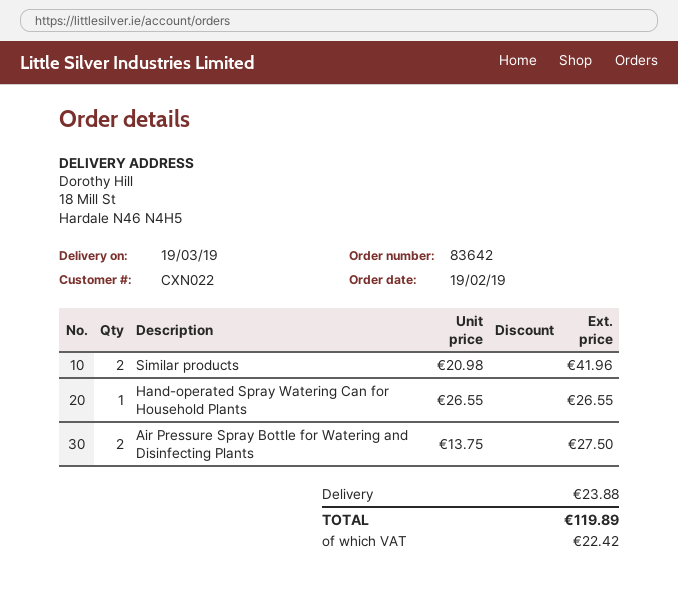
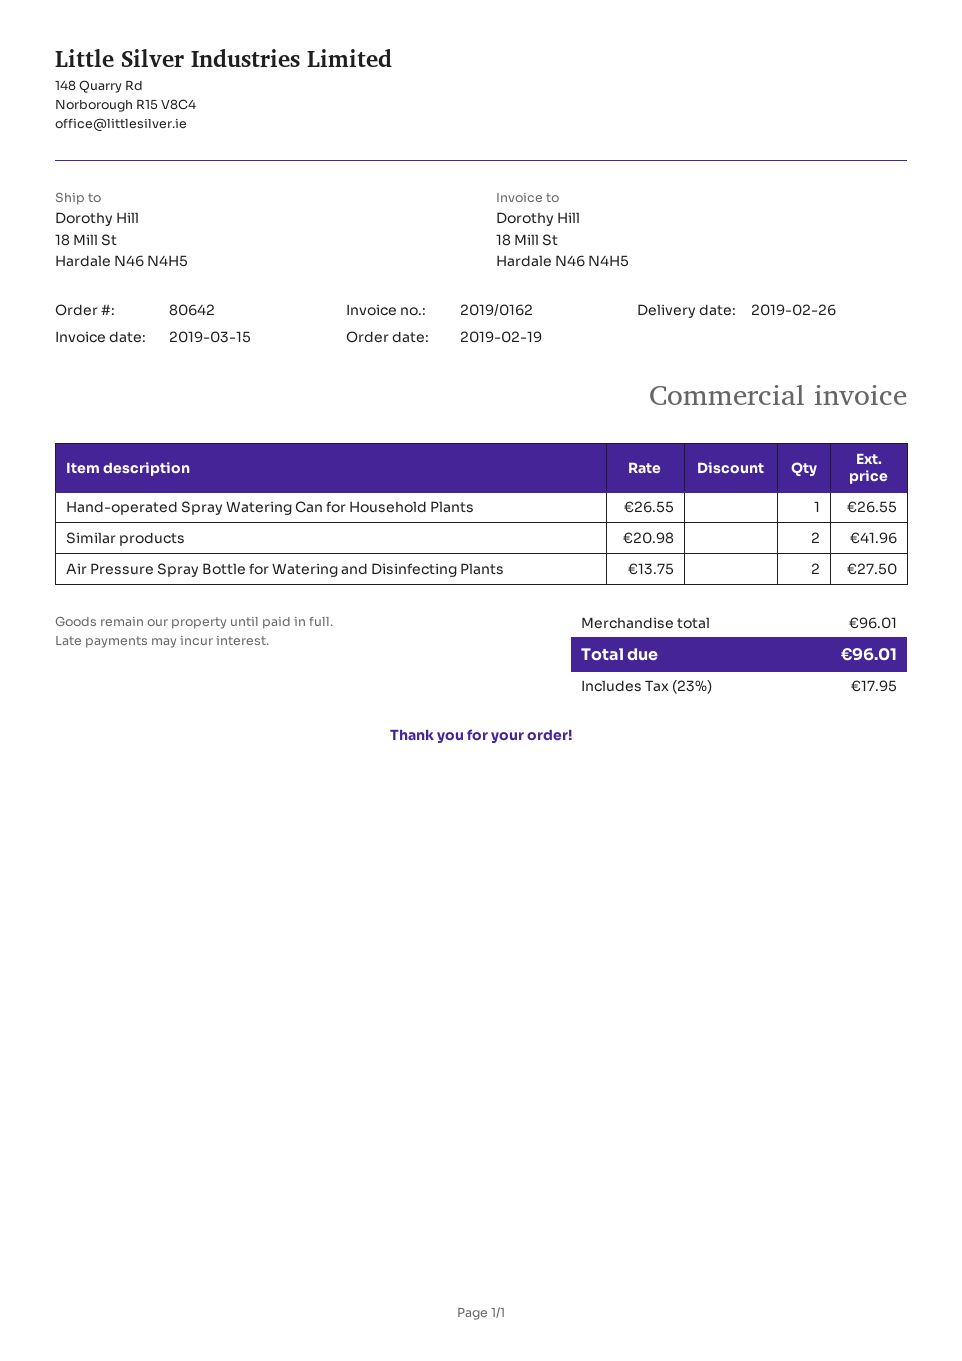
order number: 83642 -> 80642
delivery date: 2019-03-19 -> 2019-02-26
shipping: 23.88 -> none
tax: 22.42 -> 17.95
total: 119.89 -> 96.01

